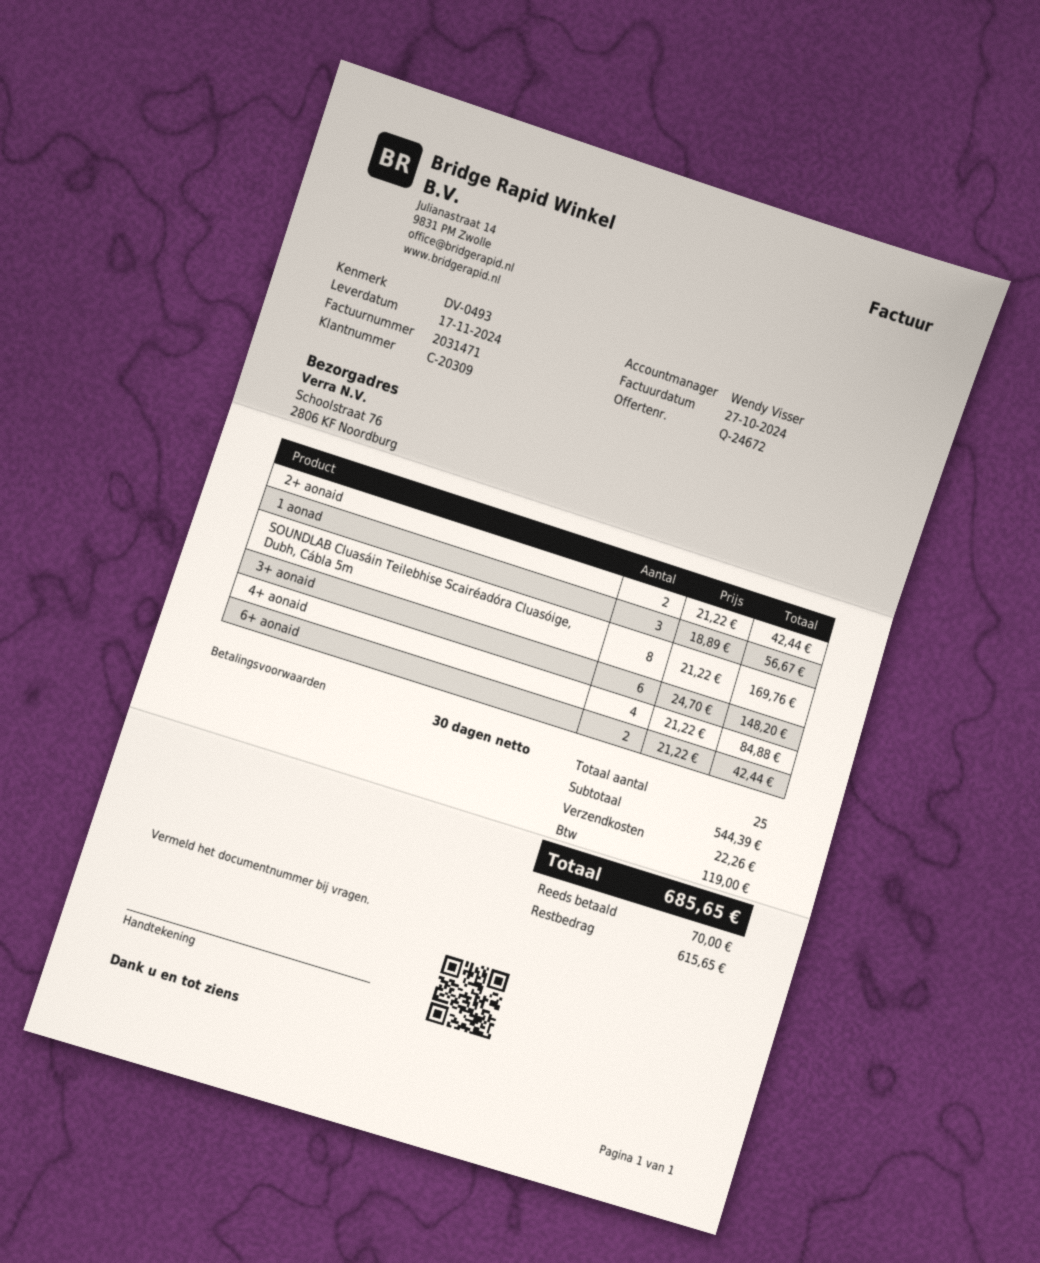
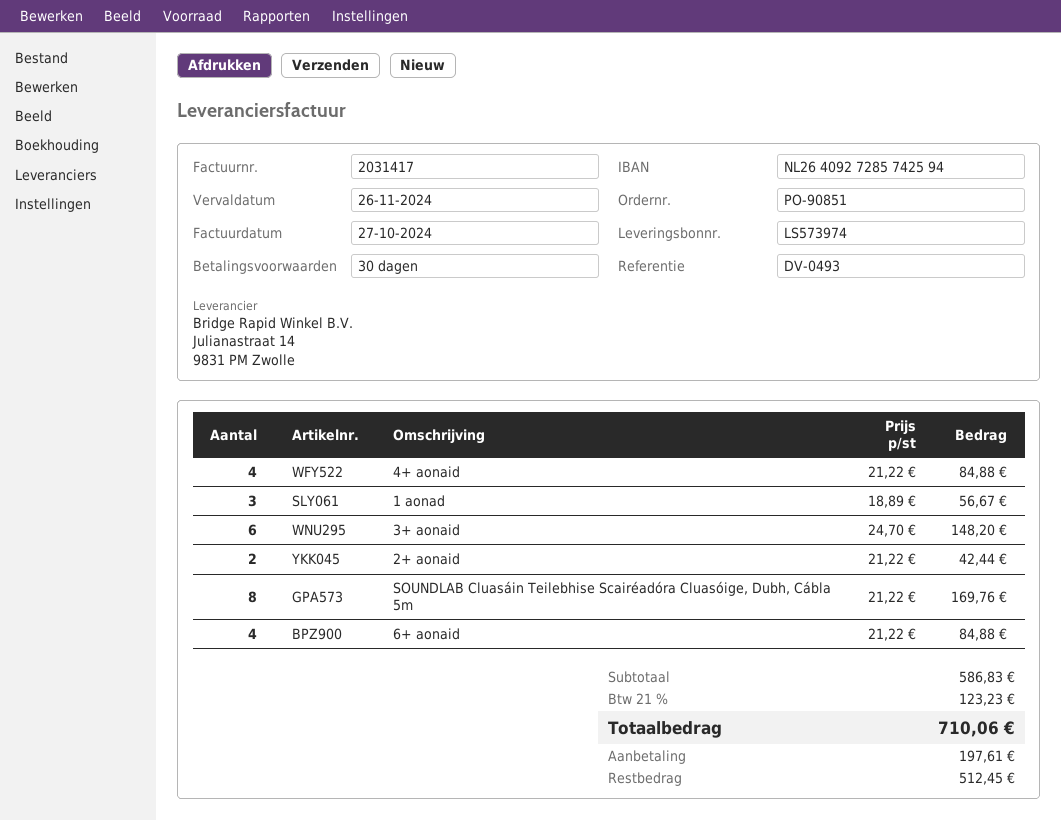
invoice number: 2031471 -> 2031417
6+ aonaid: 2 x 21.22 = 42.44 -> 4 x 21.22 = 84.88
subtotal: 544.39 -> 586.83
shipping: 22.26 -> none
tax: 119.00 -> 123.23
total: 685.65 -> 710.06
deposit: 70.00 -> 197.61
balance: 615.65 -> 512.45

